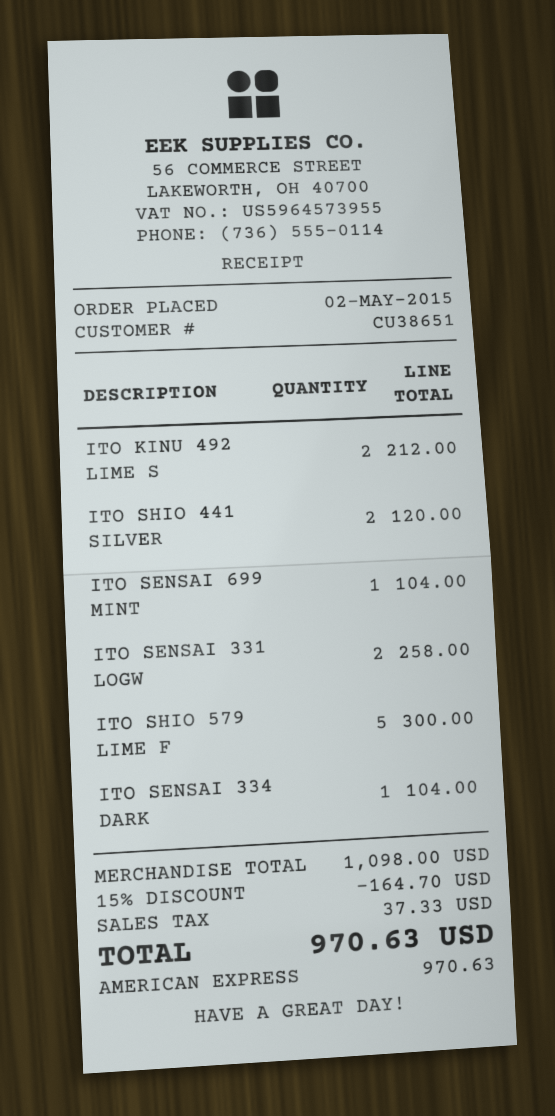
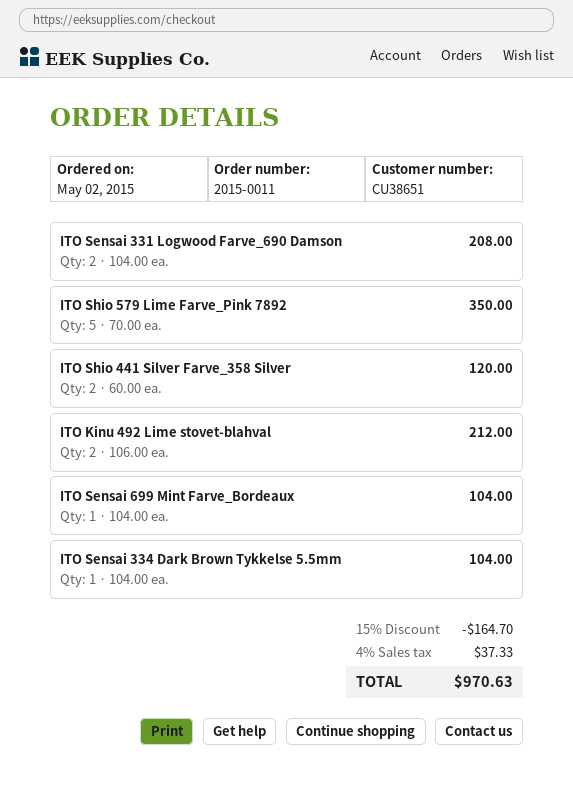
ITO SENSAI 331 LOGW: 2 for 258.00 -> 2 for 208.00
ITO SHIO 579 LIME F: 5 for 300.00 -> 5 for 350.00

